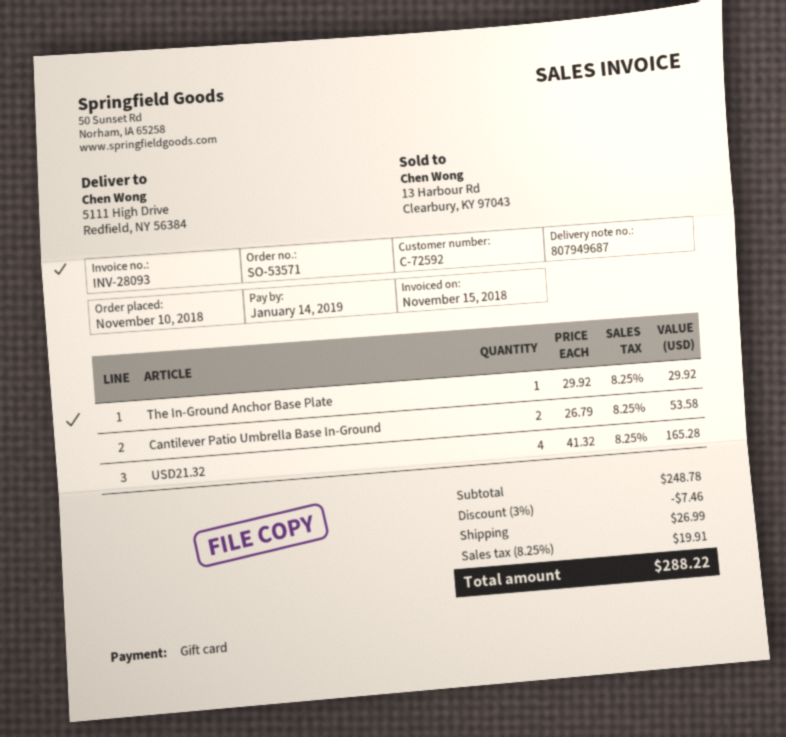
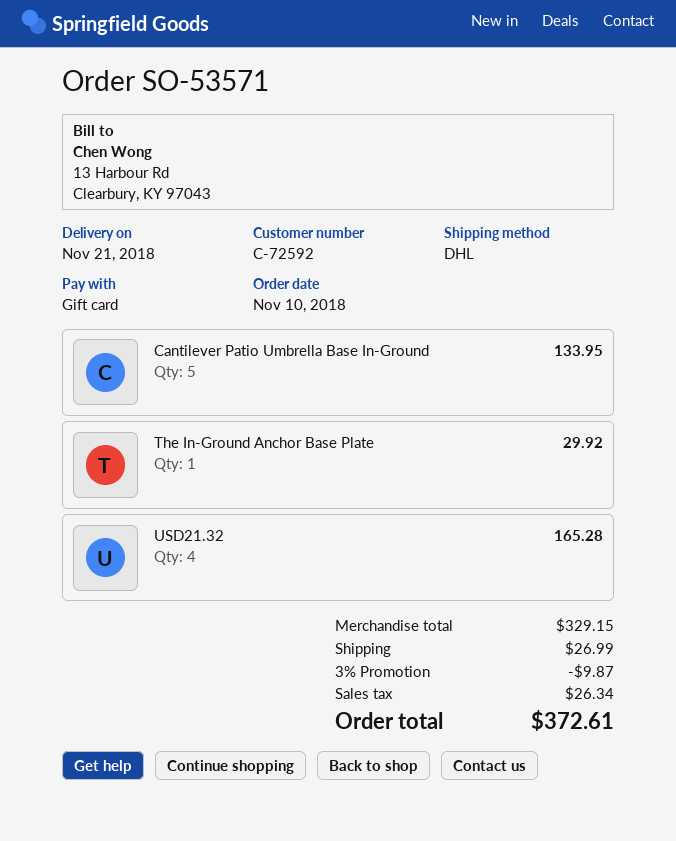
Cantilever Patio Umbrella Base In-Ground: 2 for 53.58 -> 5 for 133.95
subtotal: 248.78 -> 329.15
discount: 3% = 7.46 -> 3% = 9.87
tax: 19.91 -> 26.34
total: 288.22 -> 372.61

